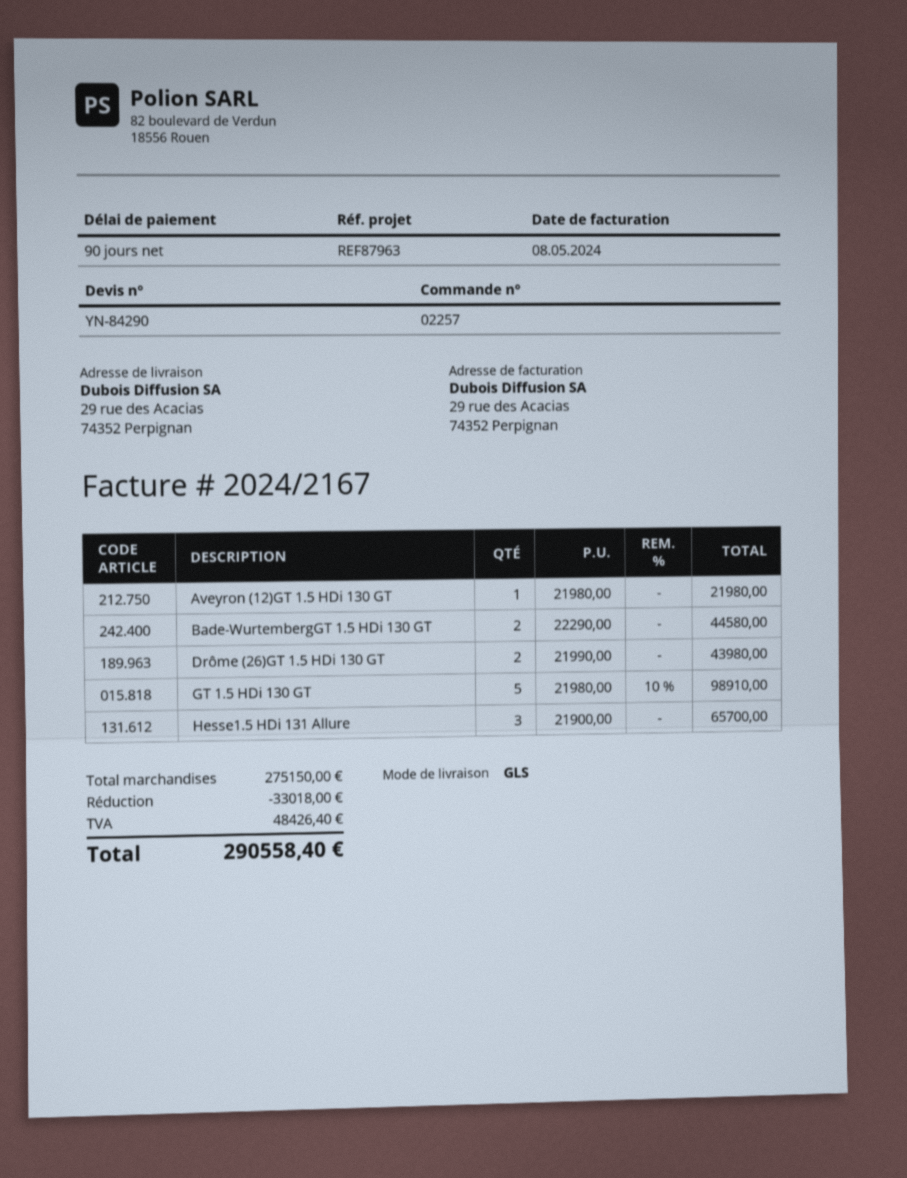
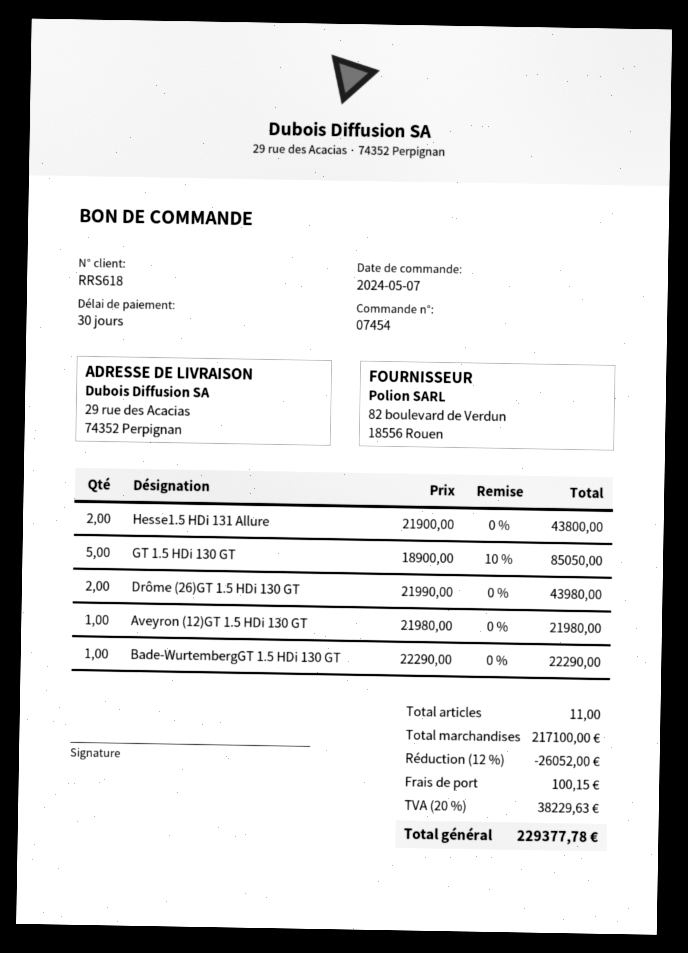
order number: 02257 -> 07454
payment terms: 90 days -> 30 days
Bade-WurtembergGT 1.5 HDi 130 GT: 2 x 22290.00 = 44580.00 -> 1 x 22290.00 = 22290.00
GT 1.5 HDi 130 GT: 5 x 21980.00 - 10% = 98910.00 -> 5 x 18900.00 - 10% = 85050.00
Hesse1.5 HDi 131 Allure: 3 x 21900.00 = 65700.00 -> 2 x 21900.00 = 43800.00
subtotal: 275150.00 -> 217100.00
discount: 33018.00 -> 26052.00
shipping: none -> 100.15
tax: 48426.40 -> 38229.63
total: 290558.40 -> 229377.78

